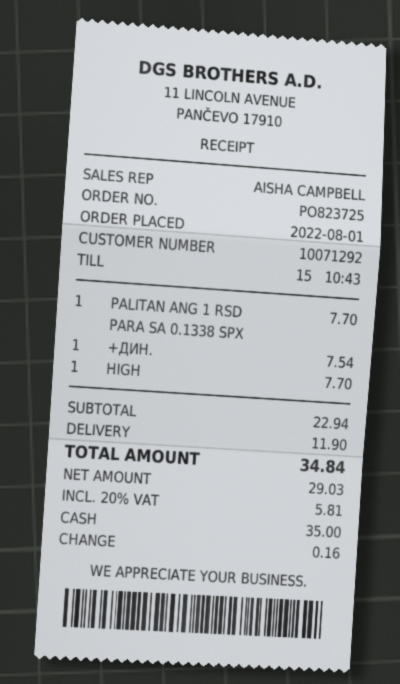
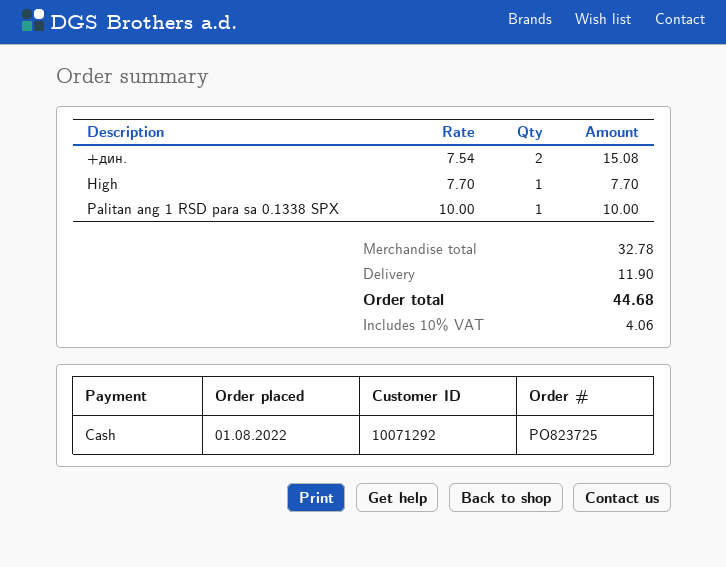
PALITAN ANG 1 RSD PARA SA 0.1338 SPX: 1 x 7.70 = 7.70 -> 1 x 10.00 = 10.00
+ДИН.: 1 x 7.54 = 7.54 -> 2 x 7.54 = 15.08
subtotal: 22.94 -> 32.78
tax: 20% = 5.81 -> 10% = 4.06
total: 34.84 -> 44.68

